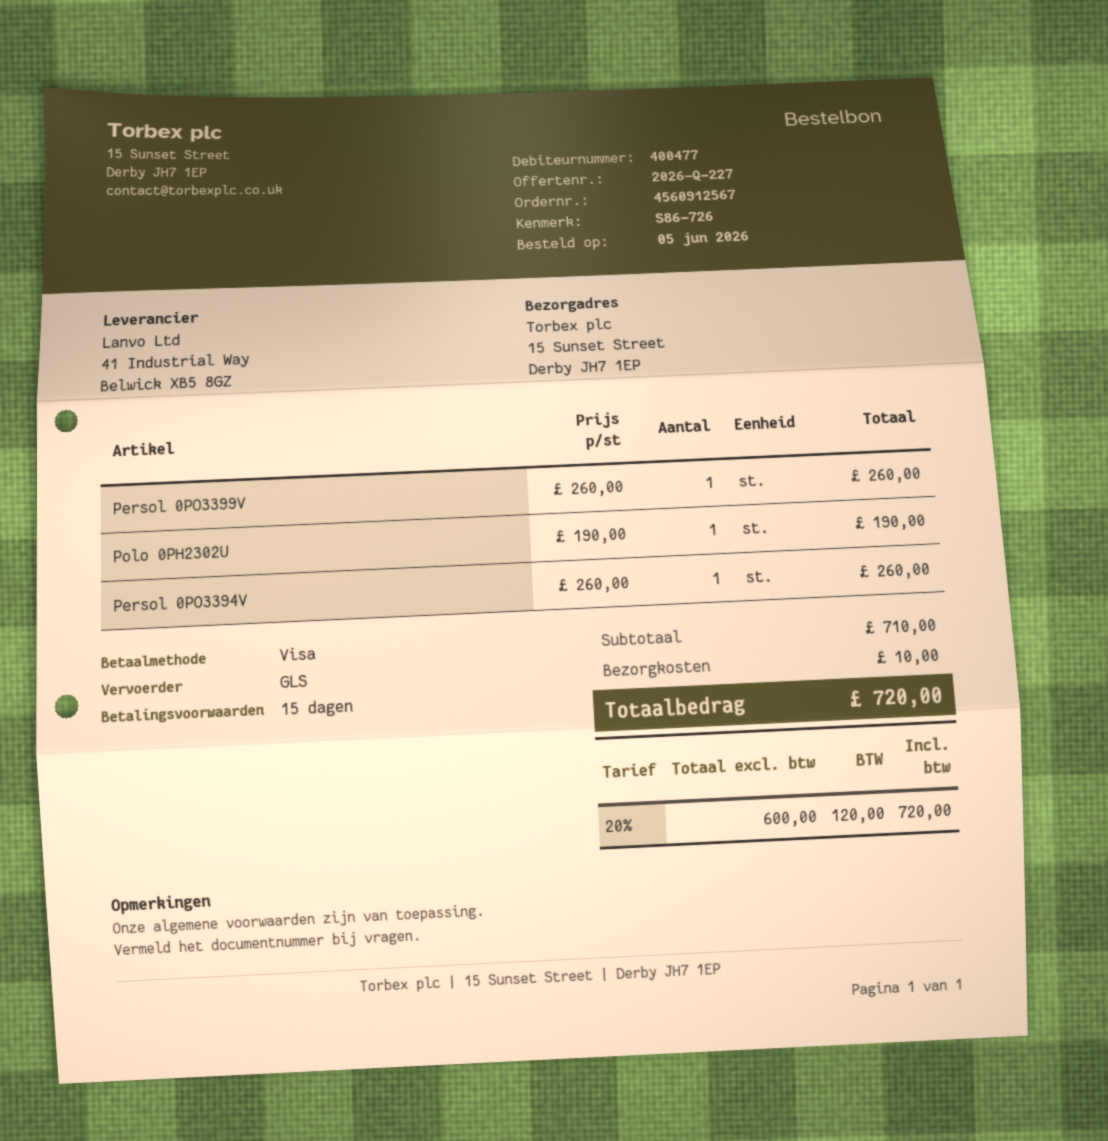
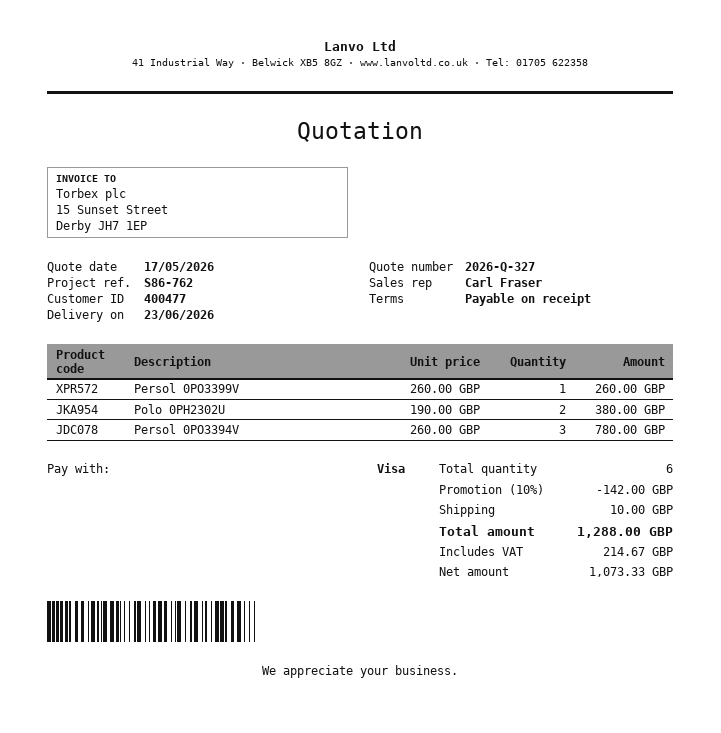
quote number: 2026-Q-227 -> 2026-Q-327
payment terms: 15 days -> on receipt
reference: S86-726 -> S86-762
Polo 0PH2302U: 1 x 190.00 = 190.00 -> 2 x 190.00 = 380.00
Persol 0PO3394V: 1 x 260.00 = 260.00 -> 3 x 260.00 = 780.00
discount: none -> 10% = 142.00
net: 600.00 -> 1073.33
tax: 120.00 -> 214.67
total: 720.00 -> 1288.00

